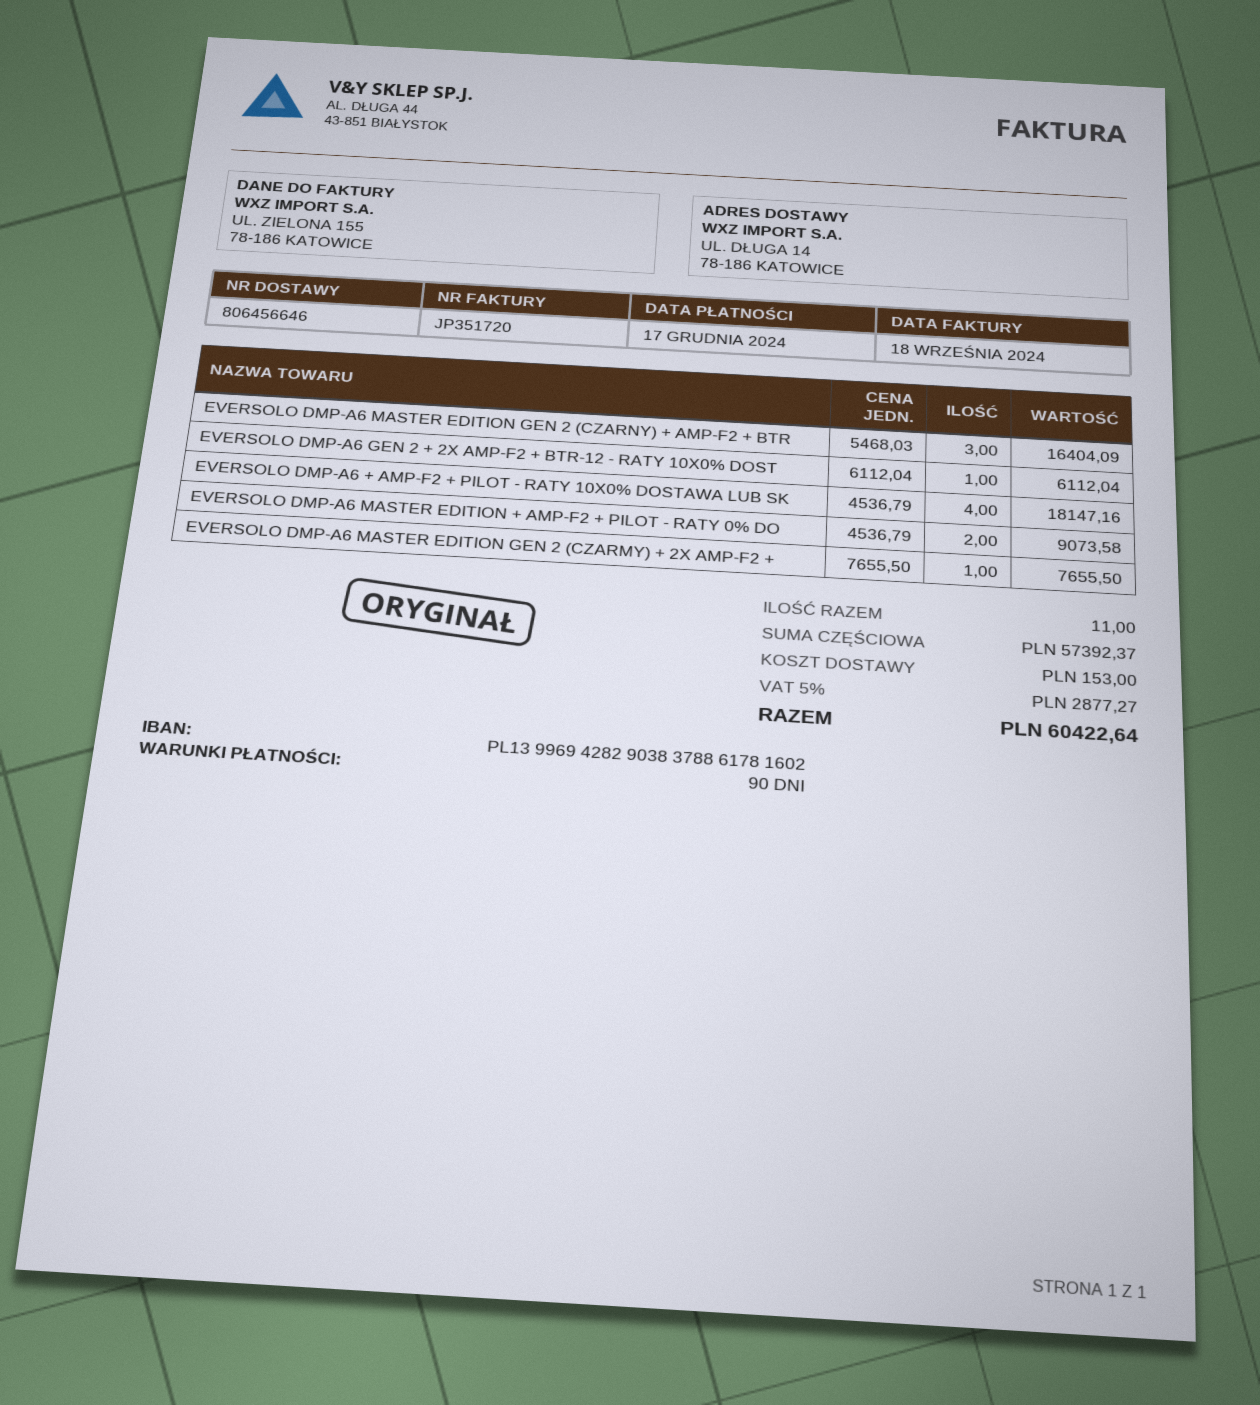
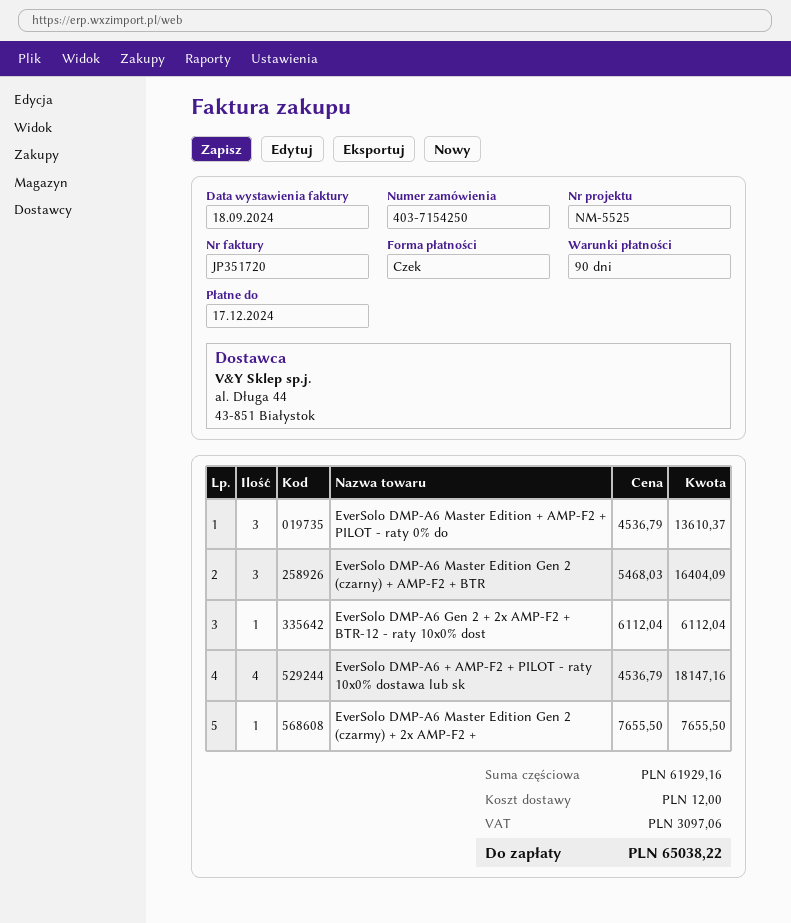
EVERSOLO DMP-A6 MASTER EDITION + AMP-F2 + PILOT - RATY 0% DO: 2 x 4536.79 = 9073.58 -> 3 x 4536.79 = 13610.37
subtotal: 57392.37 -> 61929.16
shipping: 153.00 -> 12.00
tax: 2877.27 -> 3097.06
total: 60422.64 -> 65038.22

